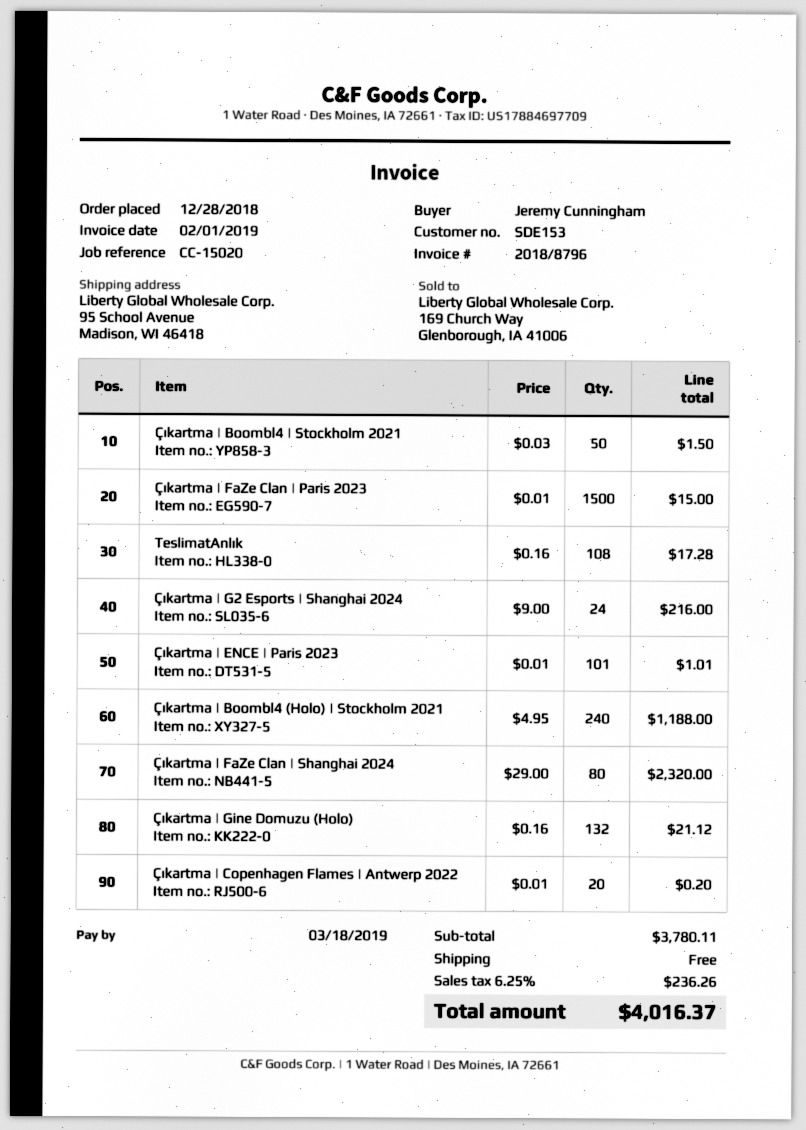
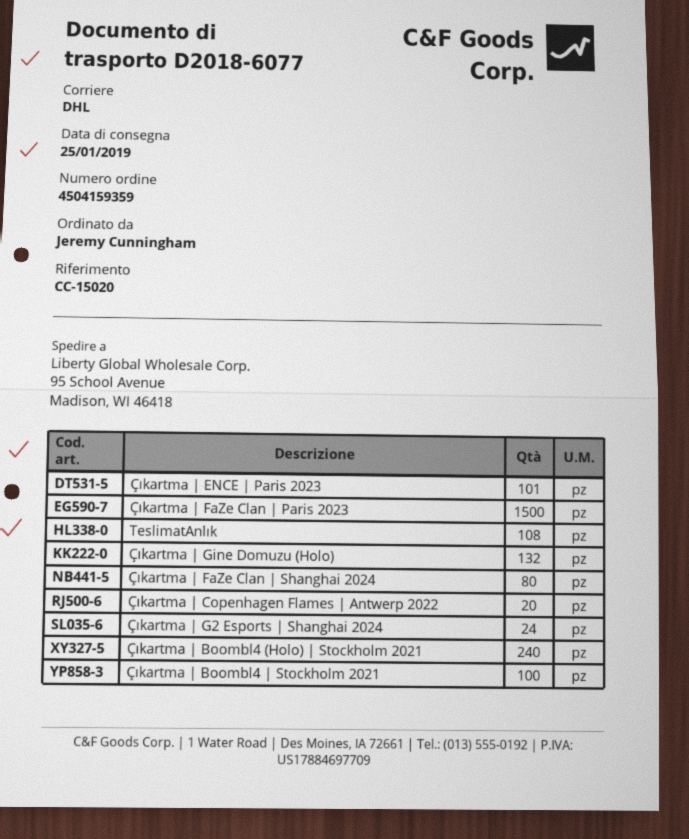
Çıkartma | Boombl4 | Stockholm 2021: 50 -> 100

